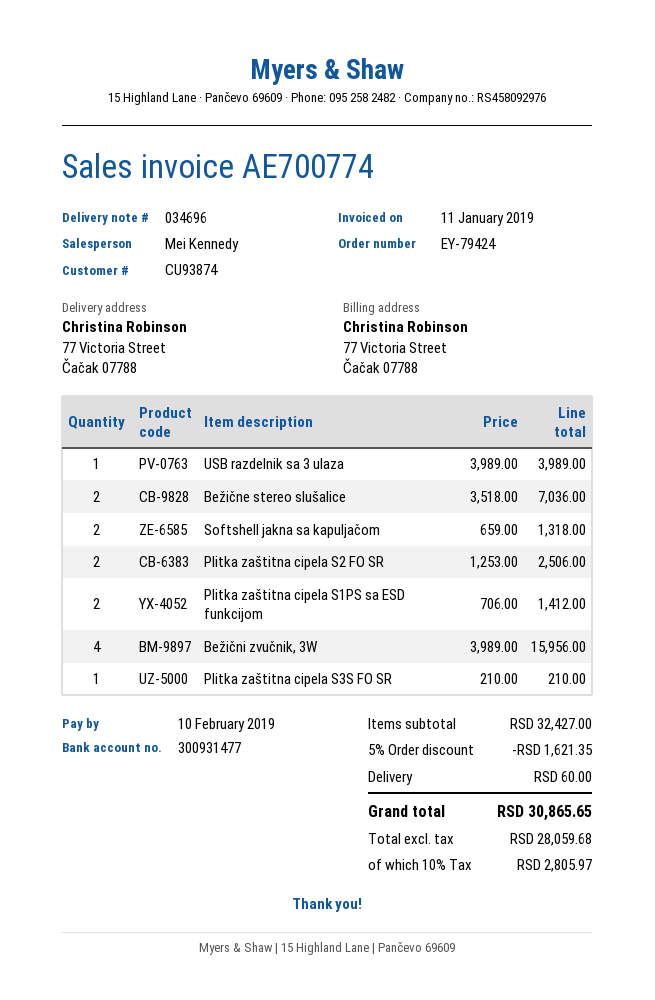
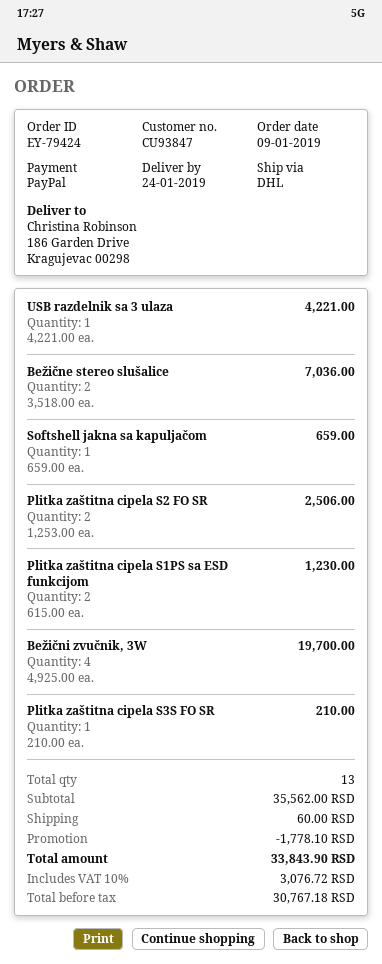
customer number: CU93874 -> CU93847
ship to: 77 Victoria Street, Čačak 07788 -> 186 Garden Drive, Kragujevac 00298
USB razdelnik sa 3 ulaza: 1 x 3989.00 = 3989.00 -> 1 x 4221.00 = 4221.00
Softshell jakna sa kapuljačom: 2 x 659.00 = 1318.00 -> 1 x 659.00 = 659.00
Plitka zaštitna cipela S1PS sa ESD funkcijom: 2 x 706.00 = 1412.00 -> 2 x 615.00 = 1230.00
Bežični zvučnik, 3W: 4 x 3989.00 = 15956.00 -> 4 x 4925.00 = 19700.00
subtotal: 32427.00 -> 35562.00
discount: 1621.35 -> 1778.10
net: 28059.68 -> 30767.18
tax: 10% = 2805.97 -> 10% = 3076.72
total: 30865.65 -> 33843.90

